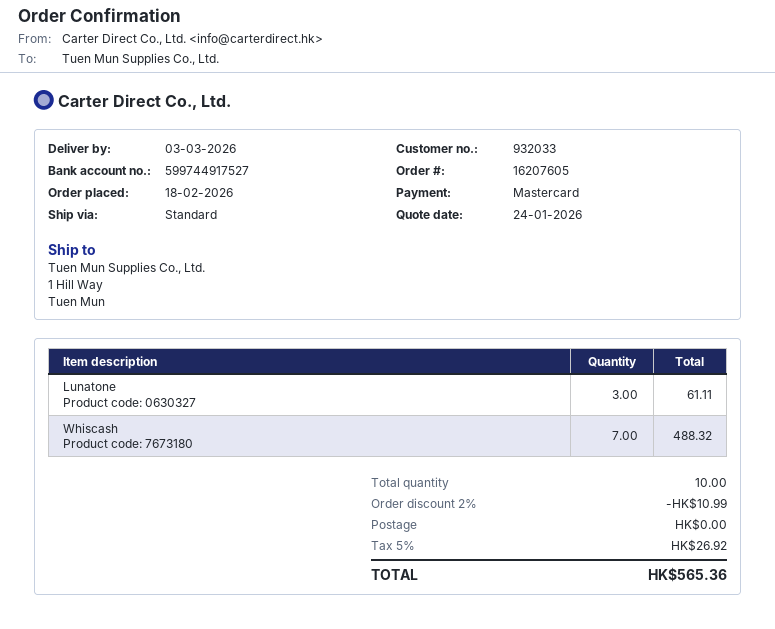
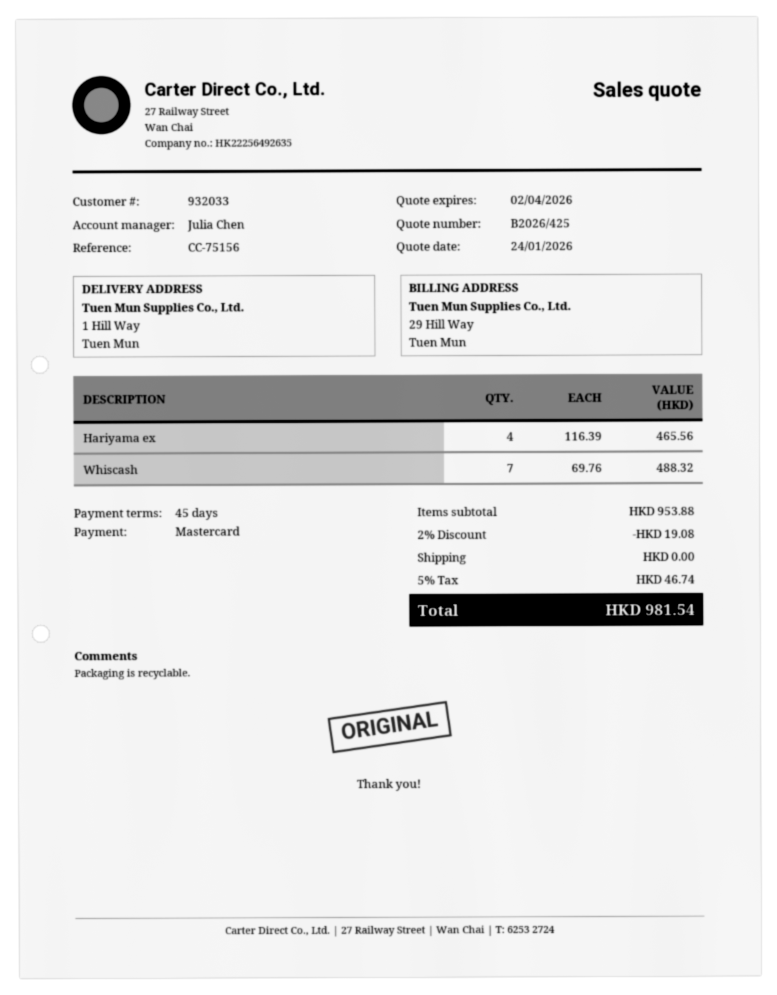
Lunatone: 3 for 61.11 -> none
Hariyama ex: none -> 4 for 465.56
discount: 2% = 10.99 -> 2% = 19.08
tax: 5% = 26.92 -> 5% = 46.74
total: 565.36 -> 981.54

